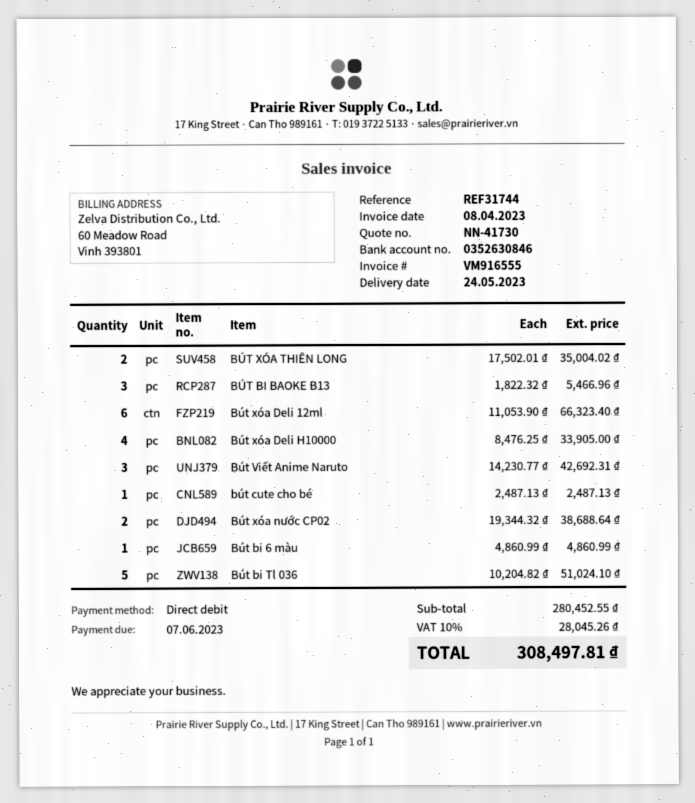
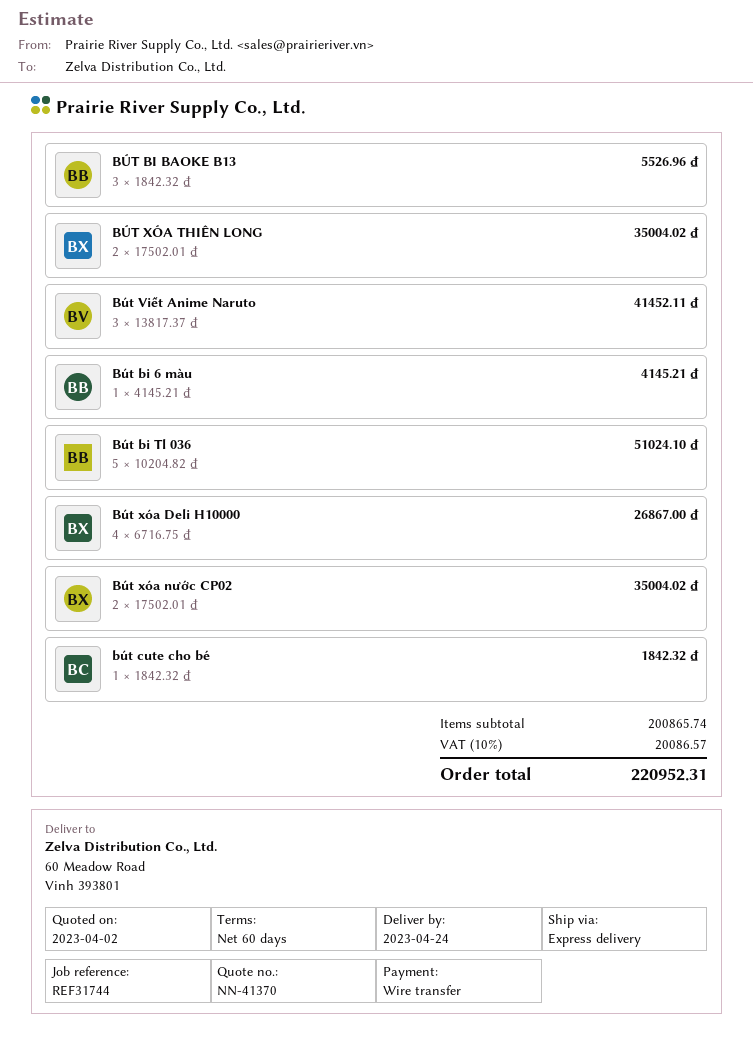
quote number: NN-41730 -> NN-41370
delivery date: 2023-05-24 -> 2023-04-24
payment method: direct debit -> bank transfer
BÚT BI BAOKE B13: 3 x 1822.32 = 5466.96 -> 3 x 1842.32 = 5526.96
Bút xóa Deli 12ml: 6 x 11053.90 = 66323.40 -> none
Bút xóa Deli H10000: 4 x 8476.25 = 33905.00 -> 4 x 6716.75 = 26867.00
Bút Viết Anime Naruto: 3 x 14230.77 = 42692.31 -> 3 x 13817.37 = 41452.11
bút cute cho bé: 1 x 2487.13 = 2487.13 -> 1 x 1842.32 = 1842.32
Bút xóa nước CP02: 2 x 19344.32 = 38688.64 -> 2 x 17502.01 = 35004.02
Bút bi 6 màu: 1 x 4860.99 = 4860.99 -> 1 x 4145.21 = 4145.21
subtotal: 280452.55 -> 200865.74
tax: 10% = 28045.26 -> 10% = 20086.57
total: 308497.81 -> 220952.31

